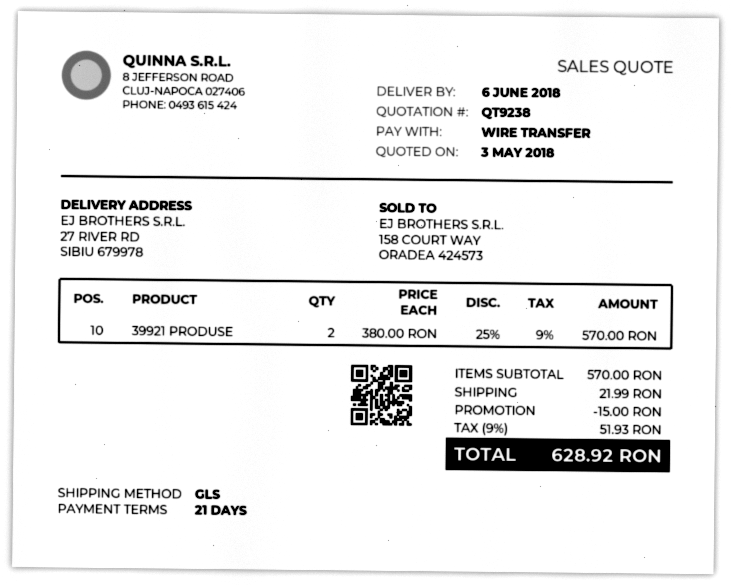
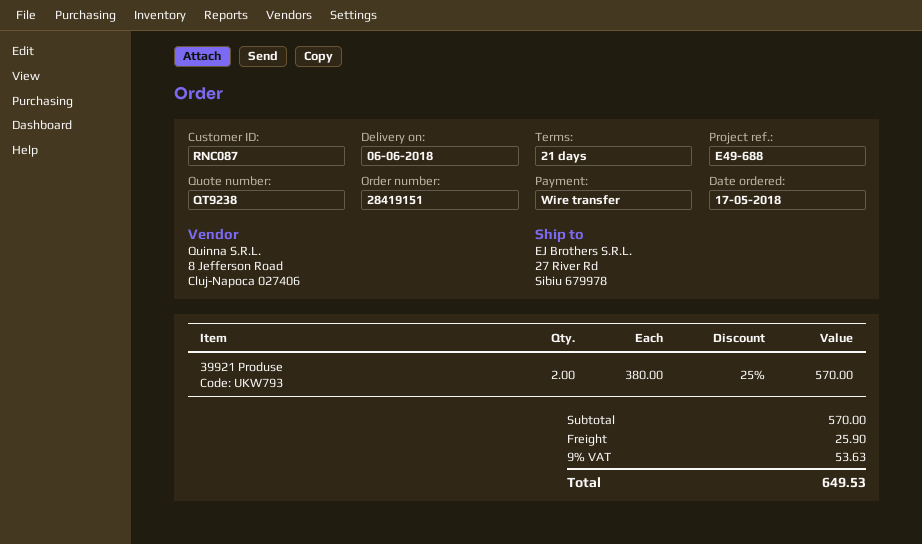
discount: 15.00 -> none
shipping: 21.99 -> 25.90
tax: 9% = 51.93 -> 9% = 53.63
total: 628.92 -> 649.53

